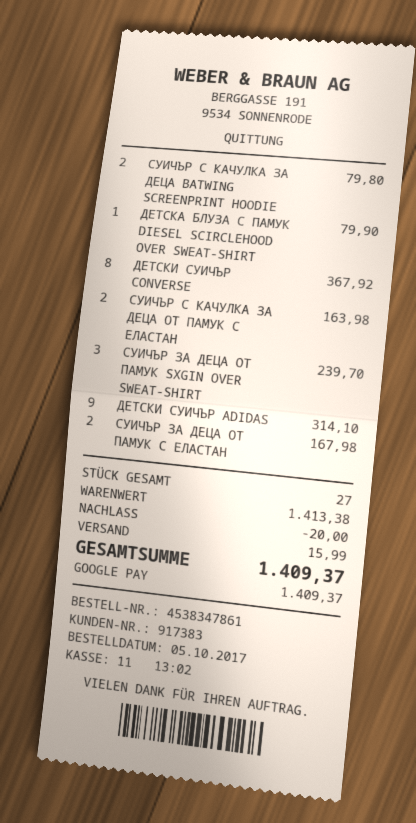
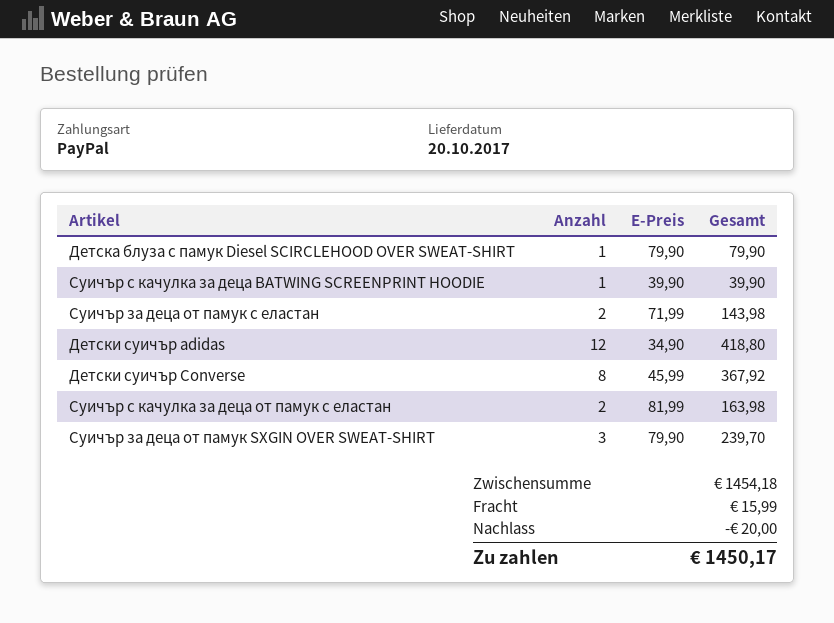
payment method: Google Pay -> PayPal
СУИЧЪР С КАЧУЛКА ЗА ДЕЦА BATWING SCREENPRINT HOODIE: 2 for 79.80 -> 1 for 39.90
ДЕТСКИ СУИЧЪР ADIDAS: 9 for 314.10 -> 12 for 418.80
СУИЧЪР ЗА ДЕЦА ОТ ПАМУК С ЕЛАСТАН: 2 for 167.98 -> 2 for 143.98
subtotal: 1413.38 -> 1454.18
total: 1409.37 -> 1450.17

